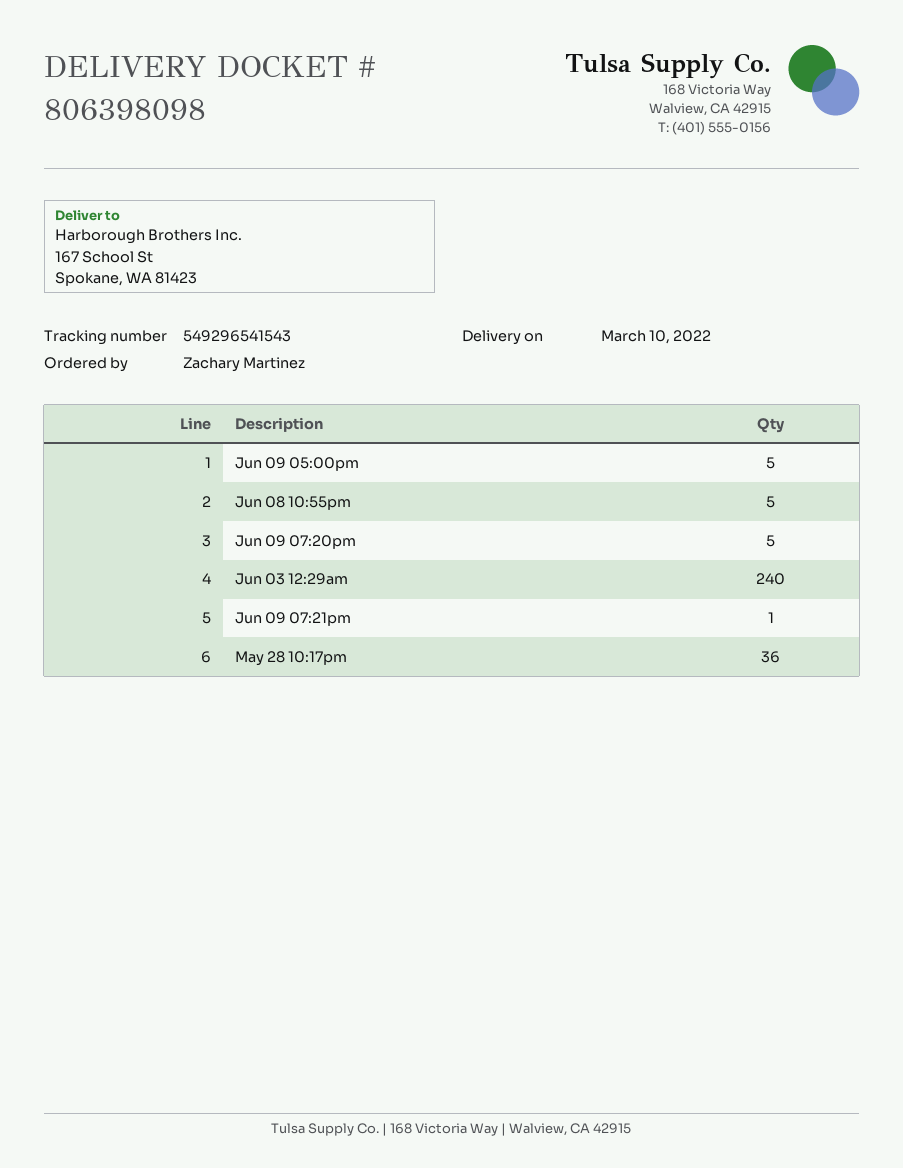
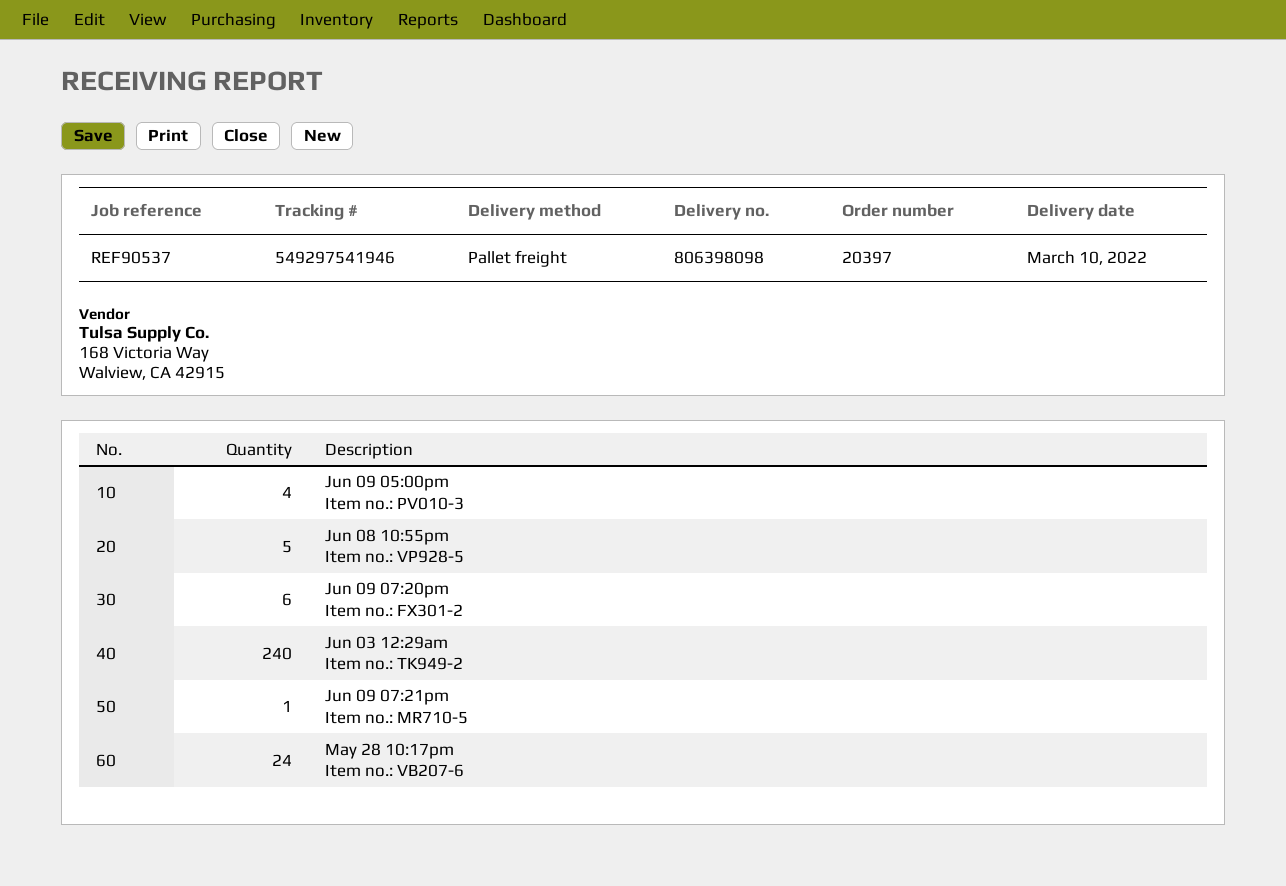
tracking number: 549296541543 -> 549297541946
Jun 09 05:00pm: 5 -> 4
Jun 09 07:20pm: 5 -> 6
May 28 10:17pm: 36 -> 24

